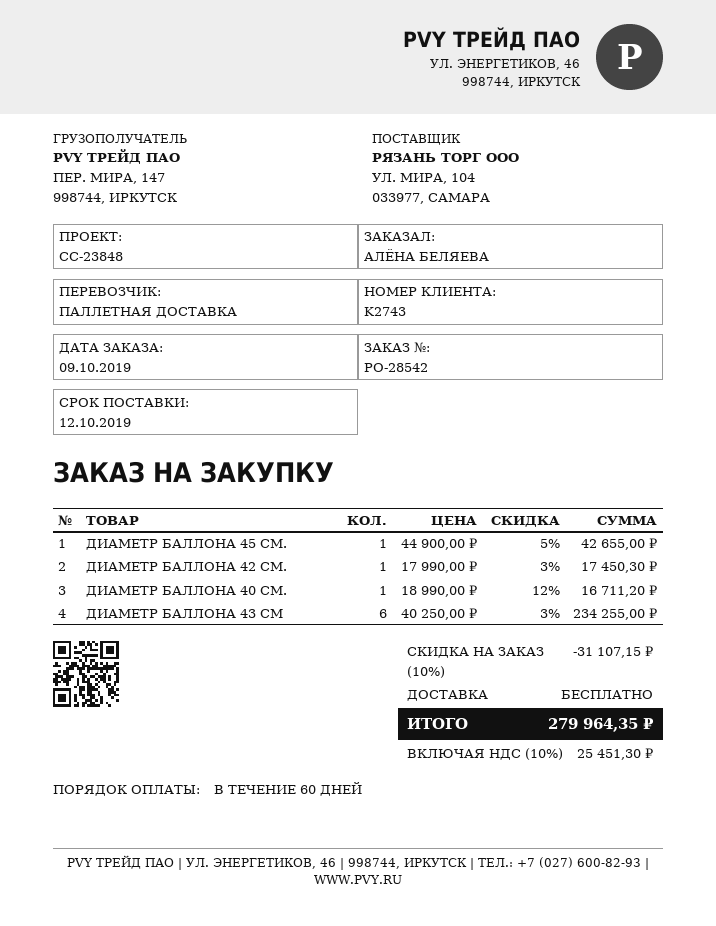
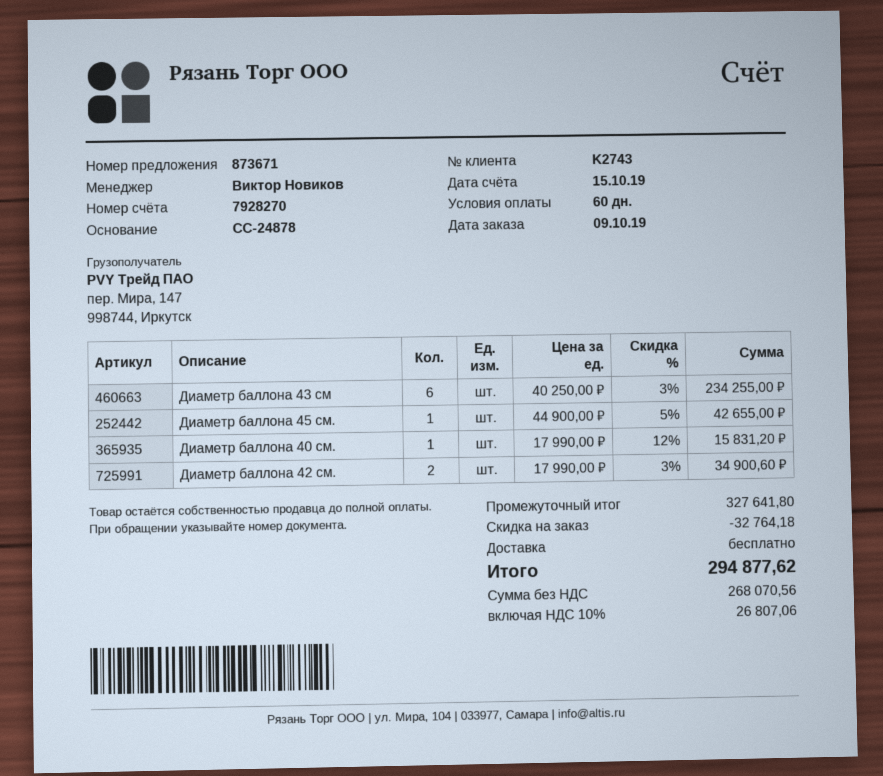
reference: CC-23848 -> CC-24878
ДИАМЕТР БАЛЛОНА 42 СМ.: 1 x 17990.00 - 3% = 17450.30 -> 2 x 17990.00 - 3% = 34900.60
ДИАМЕТР БАЛЛОНА 40 СМ.: 1 x 18990.00 - 12% = 16711.20 -> 1 x 17990.00 - 12% = 15831.20
discount: 31107.15 -> 32764.18
tax: 10% = 25451.30 -> 10% = 26807.06
total: 279964.35 -> 294877.62

